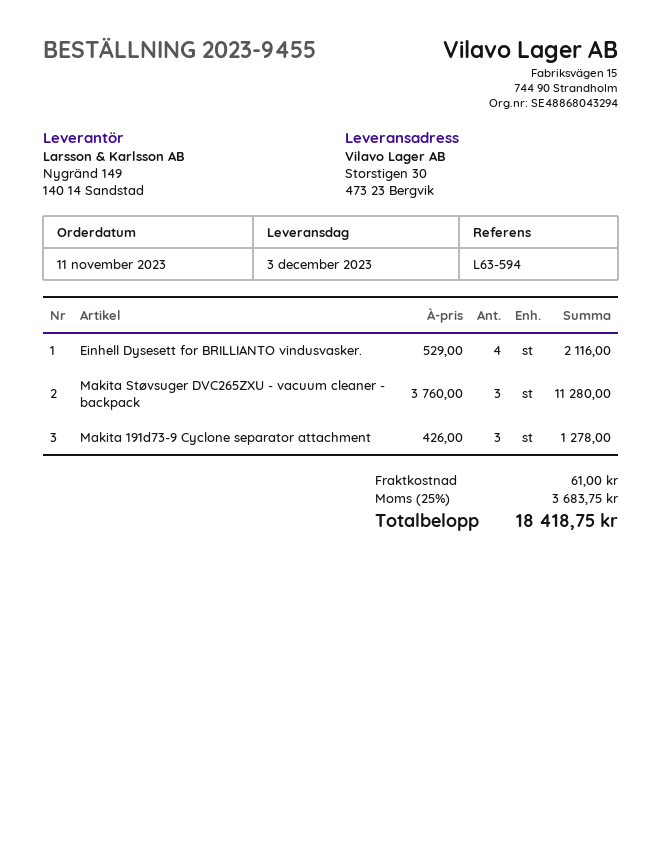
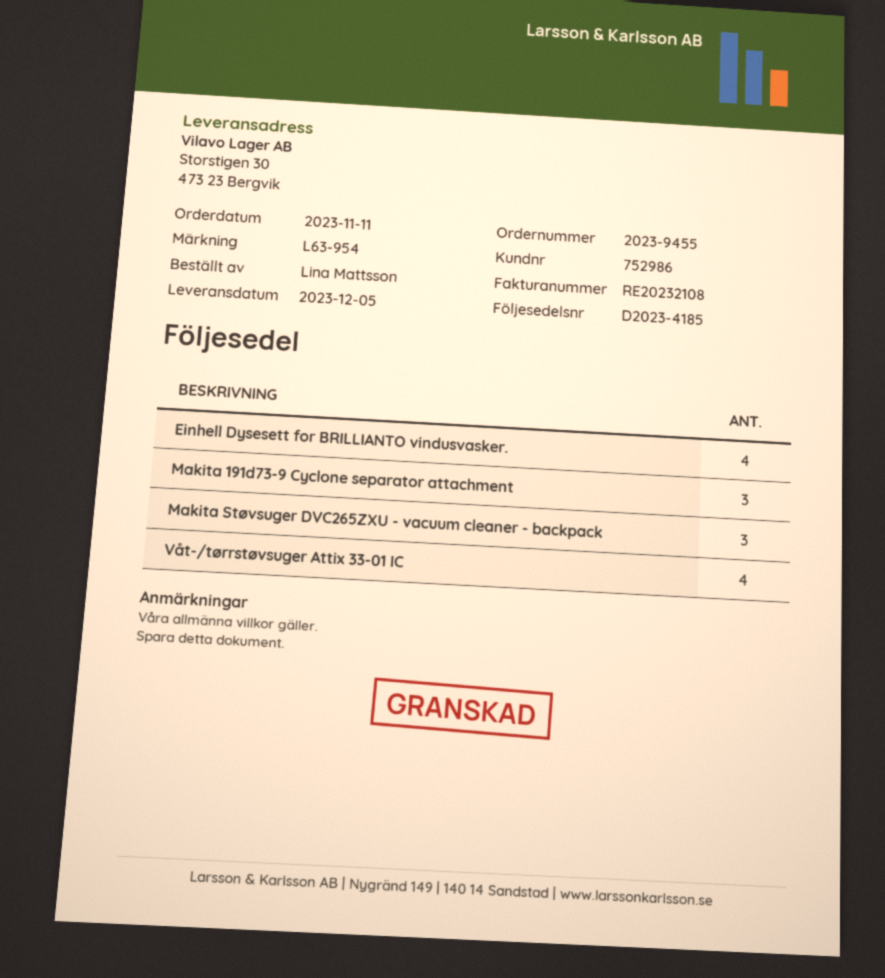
delivery date: 2023-12-03 -> 2023-12-05
reference: L63-594 -> L63-954
Våt-/tørrstøvsuger Attix 33-01 IC: none -> 4

